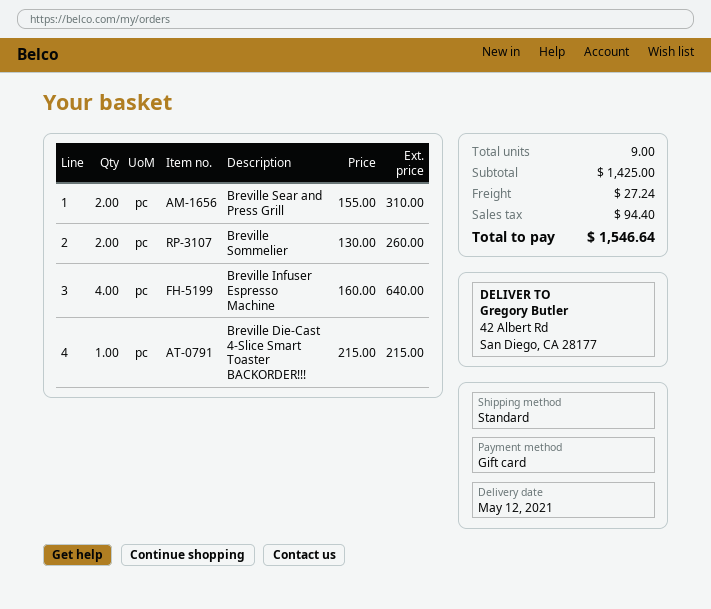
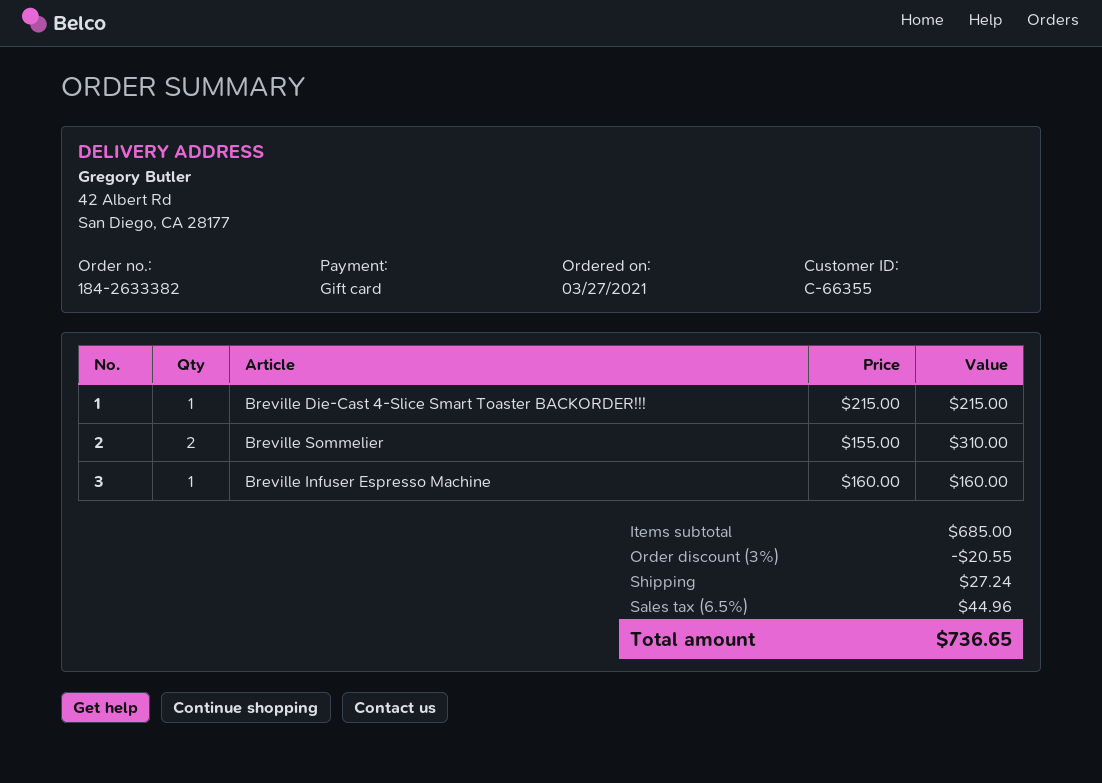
Breville Sear and Press Grill: 2 x 155.00 = 310.00 -> none
Breville Sommelier: 2 x 130.00 = 260.00 -> 2 x 155.00 = 310.00
Breville Infuser Espresso Machine: 4 x 160.00 = 640.00 -> 1 x 160.00 = 160.00
subtotal: 1425.00 -> 685.00
discount: none -> 3% = 20.55
tax: 94.40 -> 44.96
total: 1546.64 -> 736.65

